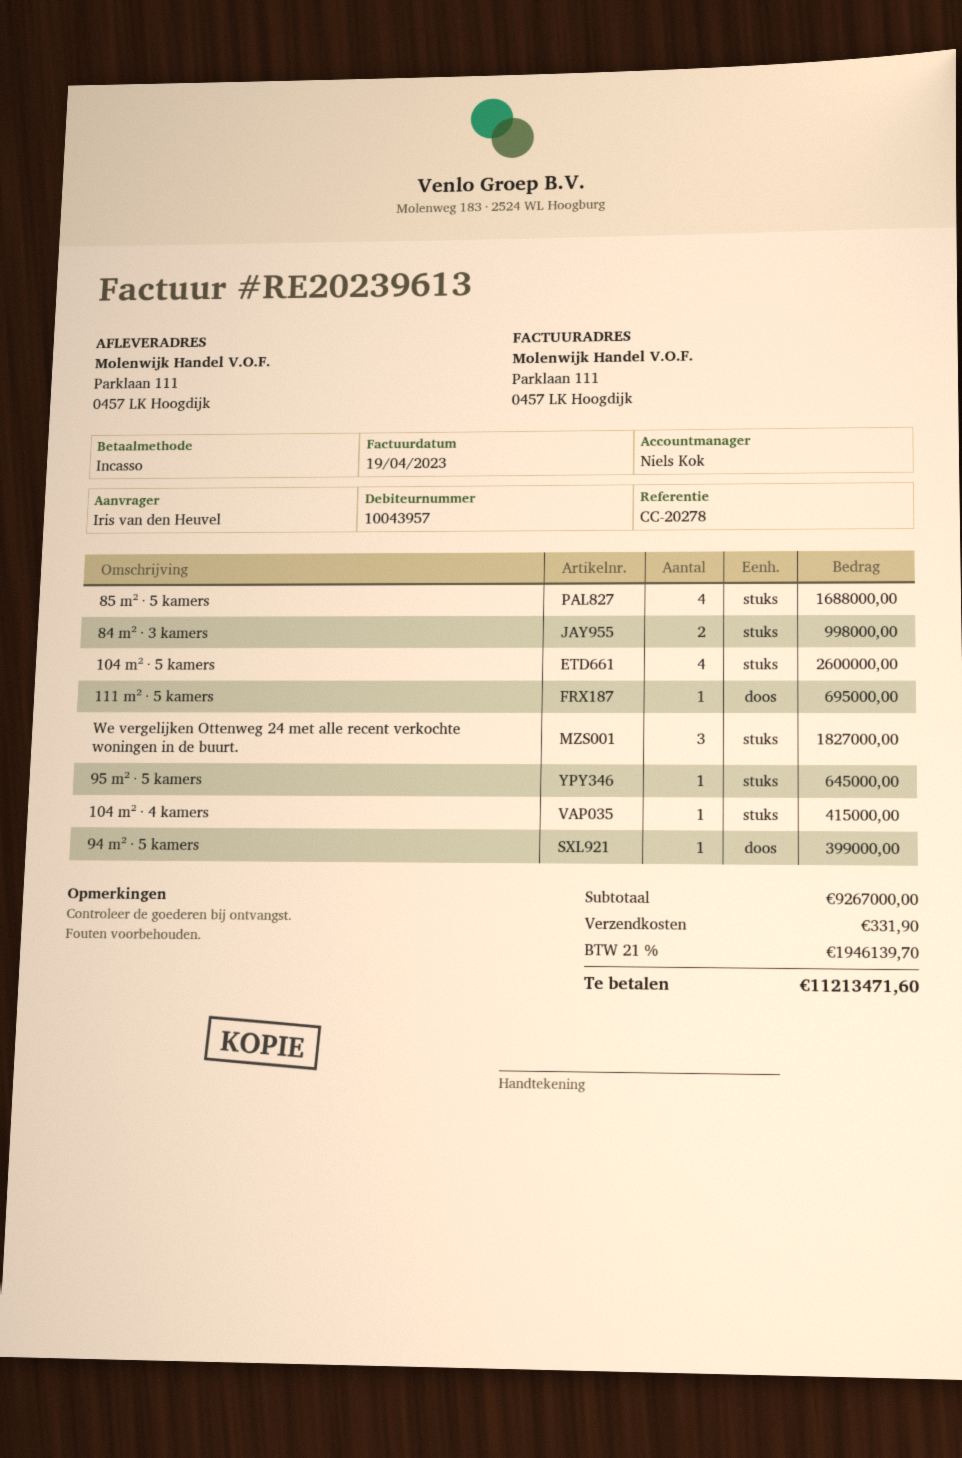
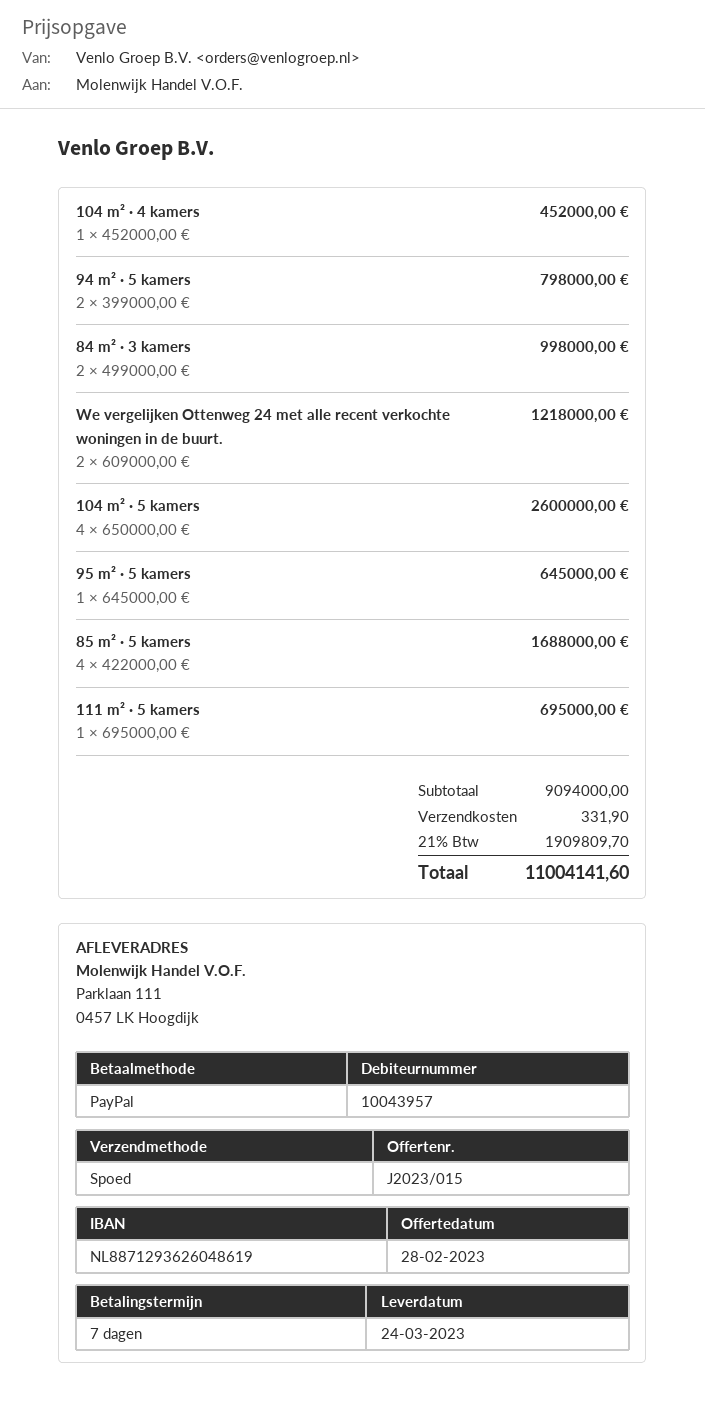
payment method: direct debit -> PayPal
We vergelijken Ottenweg 24 met alle recent verkochte woningen in de buurt.: 3 for 1827000.00 -> 2 for 1218000.00
104 m² · 4 kamers: 1 for 415000.00 -> 1 for 452000.00
94 m² · 5 kamers: 1 for 399000.00 -> 2 for 798000.00
subtotal: 9267000.00 -> 9094000.00
tax: 21% = 1946139.70 -> 21% = 1909809.70
total: 11213471.60 -> 11004141.60

